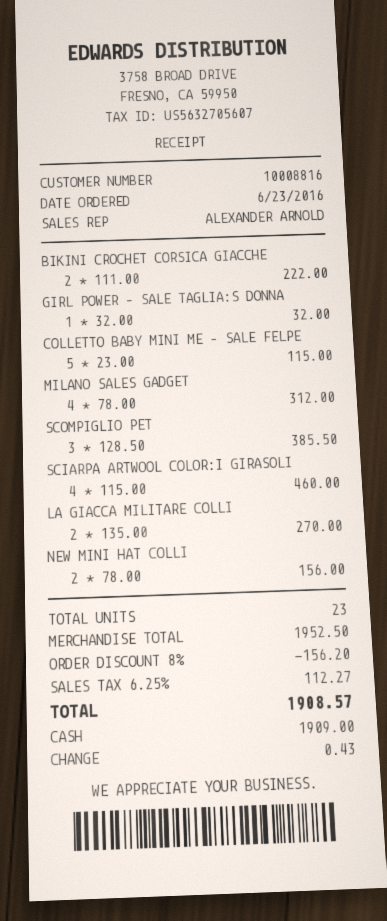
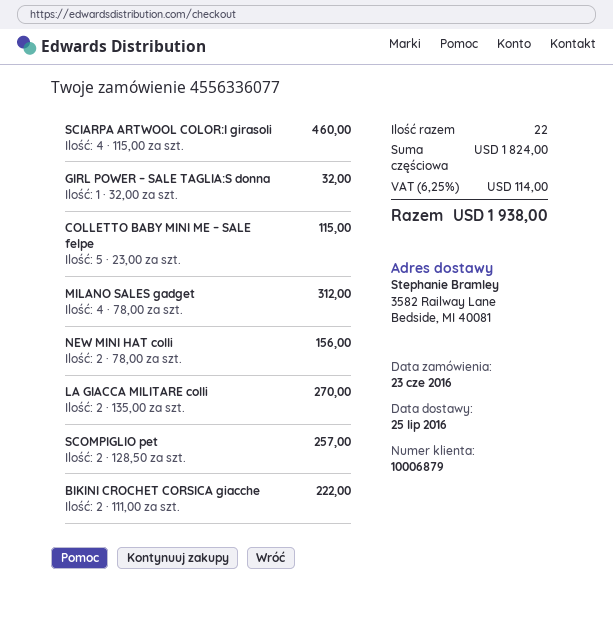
customer number: 10008816 -> 10006879
SCOMPIGLIO PET: 3 x 128.50 = 385.50 -> 2 x 128.50 = 257.00
total quantity: 23 -> 22
subtotal: 1952.50 -> 1824.00
discount: 8% = 156.20 -> none
tax: 6.25% = 112.27 -> 6.25% = 114.00
total: 1908.57 -> 1938.00

